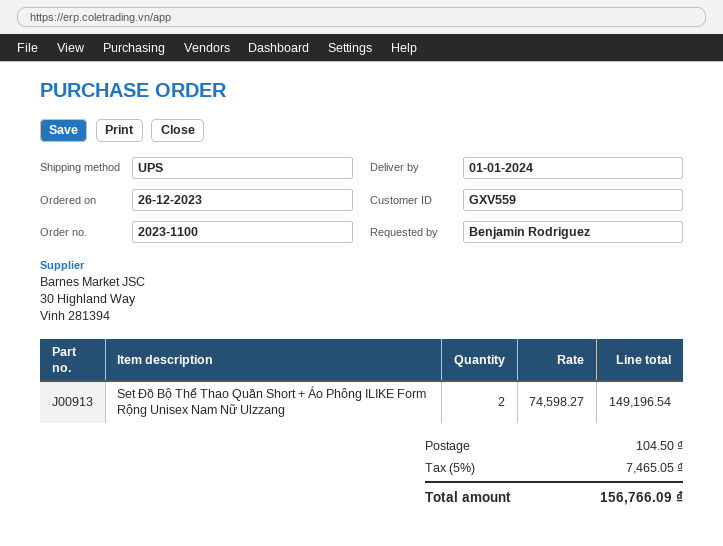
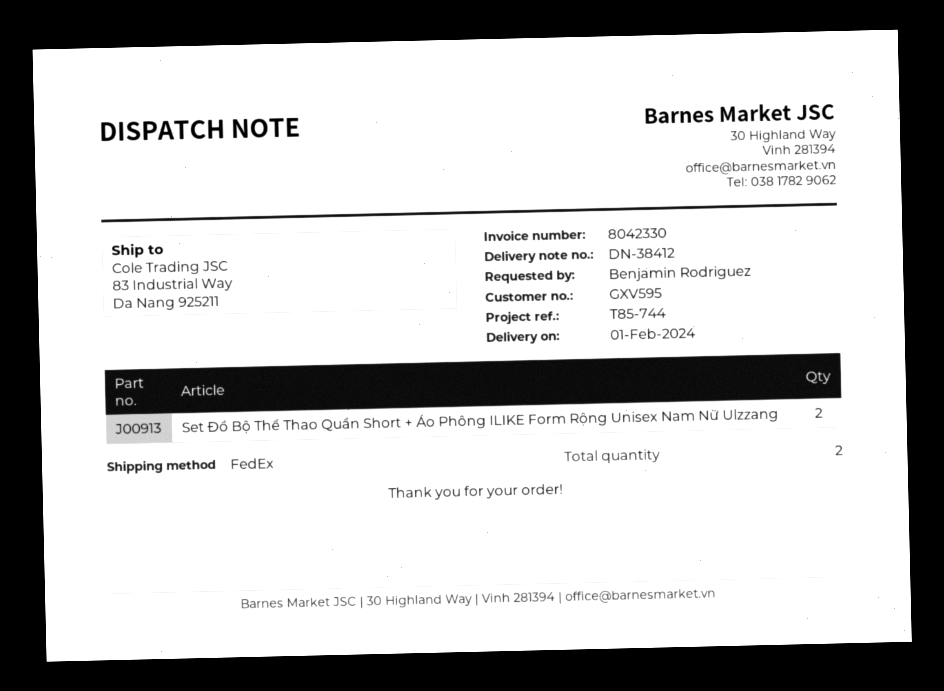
delivery date: 2024-01-01 -> 2024-02-01
customer number: GXV559 -> GXV595
shipping method: UPS -> FedEx

